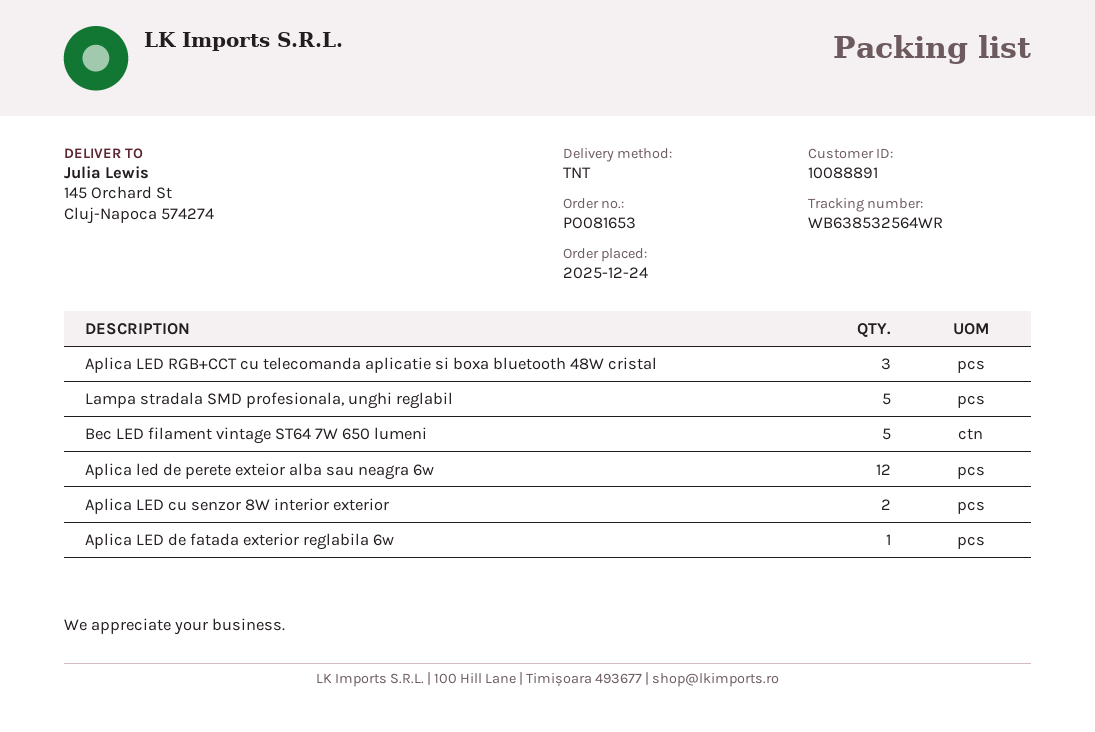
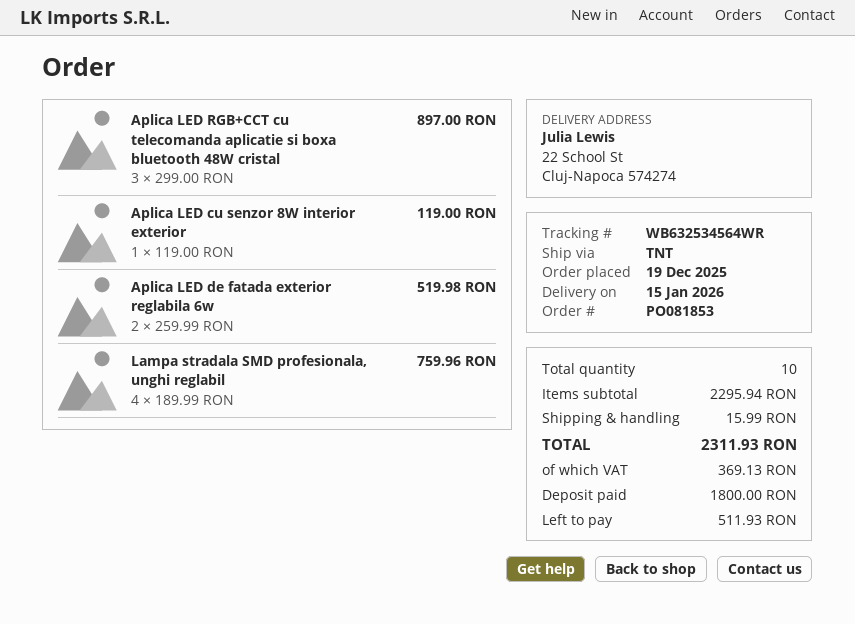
order number: PO081653 -> PO081853
order date: 2025-12-24 -> 2025-12-19
tracking number: WB638532564WR -> WB632534564WR
ship to: 145 Orchard St, Cluj-Napoca 574274 -> 22 School St, Cluj-Napoca 574274
Lampa stradala SMD profesionala, unghi reglabil: 5 -> 4
Bec LED filament vintage ST64 7W 650 lumeni: 5 -> none
Aplica led de perete exteior alba sau neagra 6w: 12 -> none
Aplica LED cu senzor 8W interior exterior: 2 -> 1
Aplica LED de fatada exterior reglabila 6w: 1 -> 2

